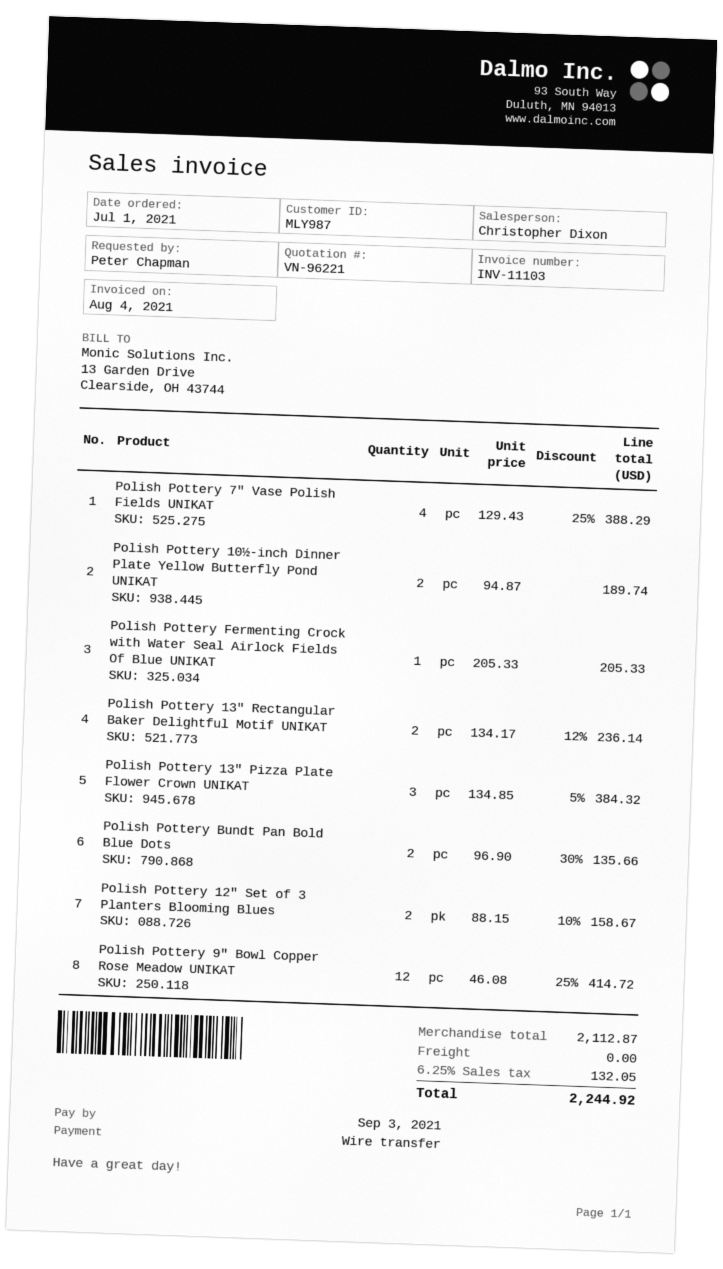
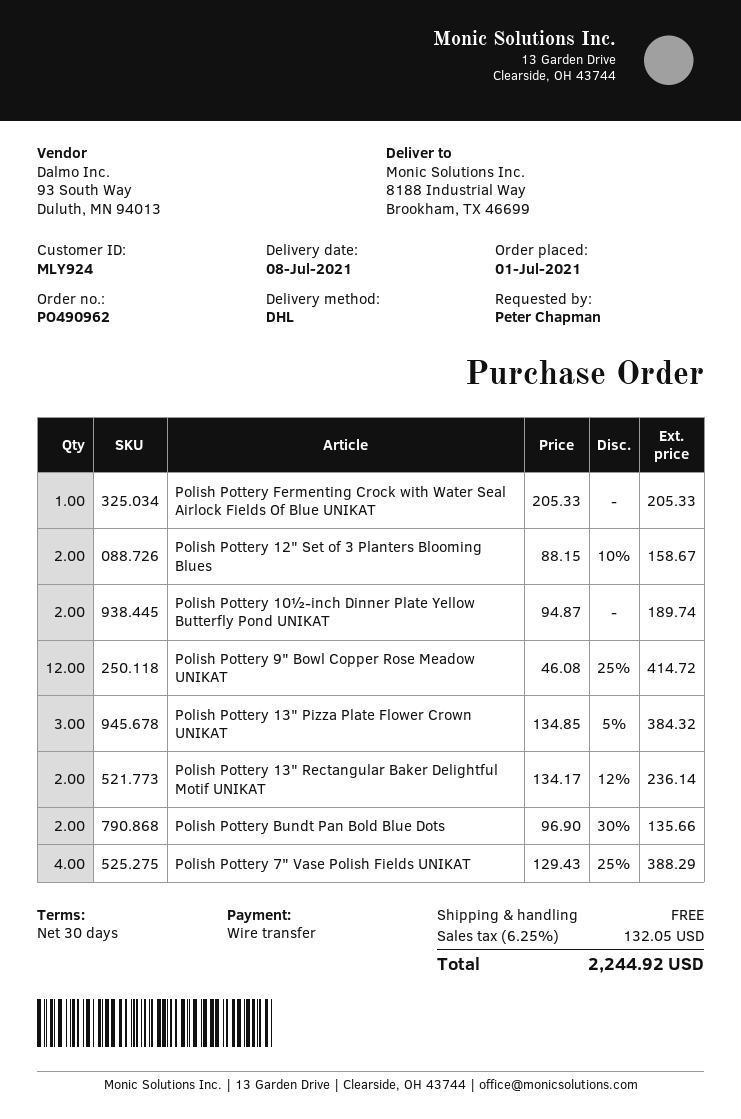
customer number: MLY987 -> MLY924

